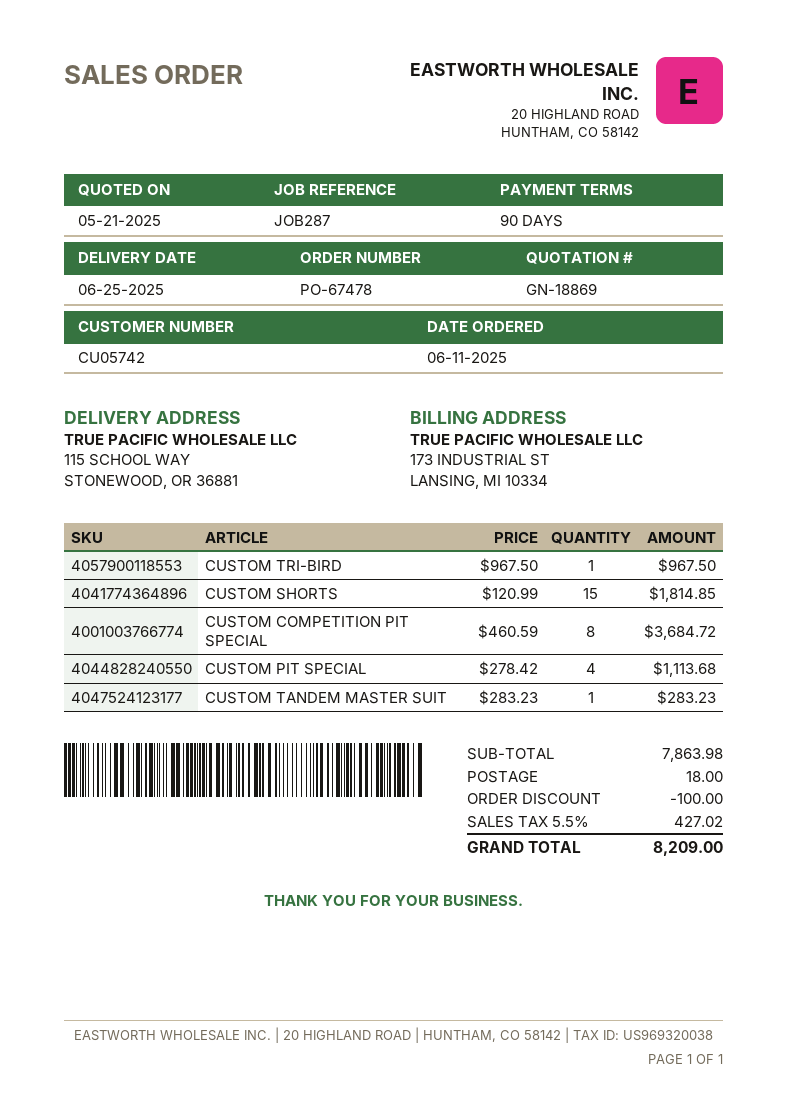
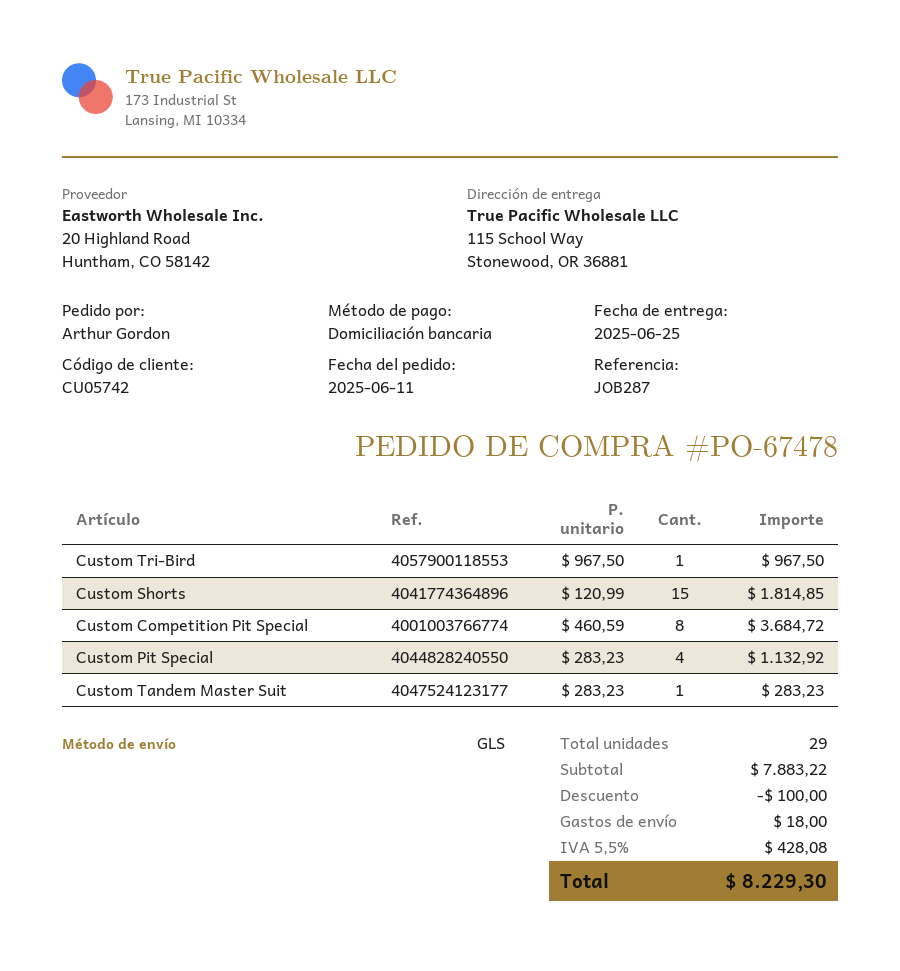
CUSTOM PIT SPECIAL: 4 x 278.42 = 1113.68 -> 4 x 283.23 = 1132.92
subtotal: 7863.98 -> 7883.22
tax: 5.5% = 427.02 -> 5.5% = 428.08
total: 8209.00 -> 8229.30

